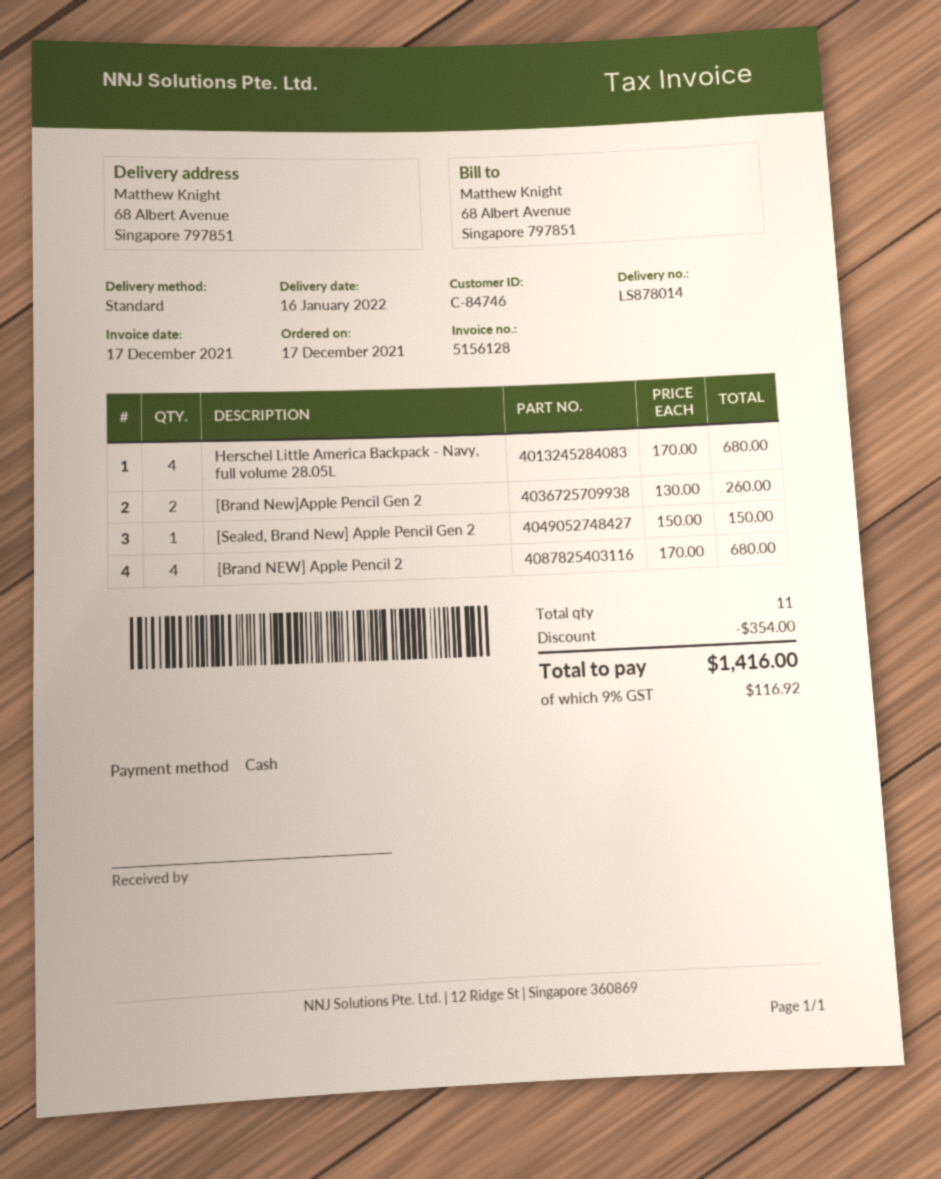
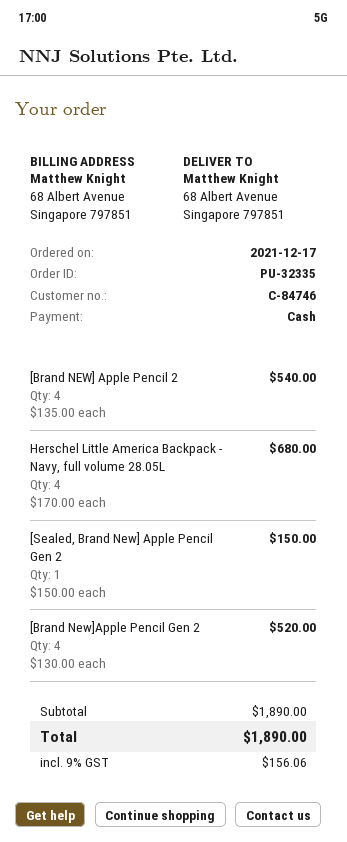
[Brand New]Apple Pencil Gen 2: 2 x 130.00 = 260.00 -> 4 x 130.00 = 520.00
[Brand NEW] Apple Pencil 2: 4 x 170.00 = 680.00 -> 4 x 135.00 = 540.00
discount: 354.00 -> none
tax: 9% = 116.92 -> 9% = 156.06
total: 1416.00 -> 1890.00

